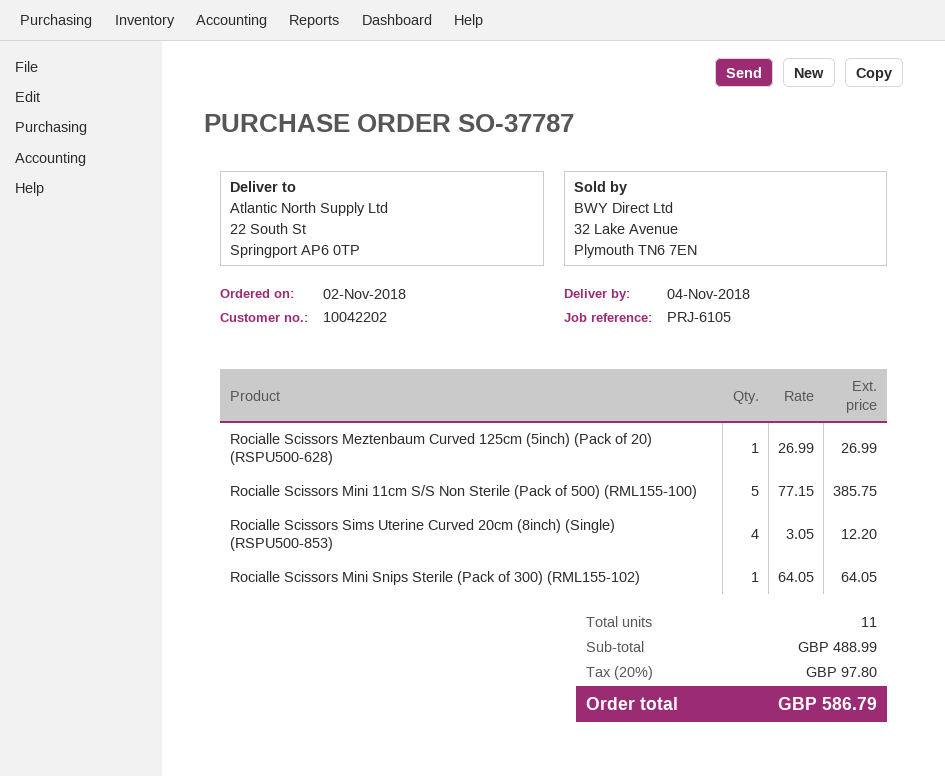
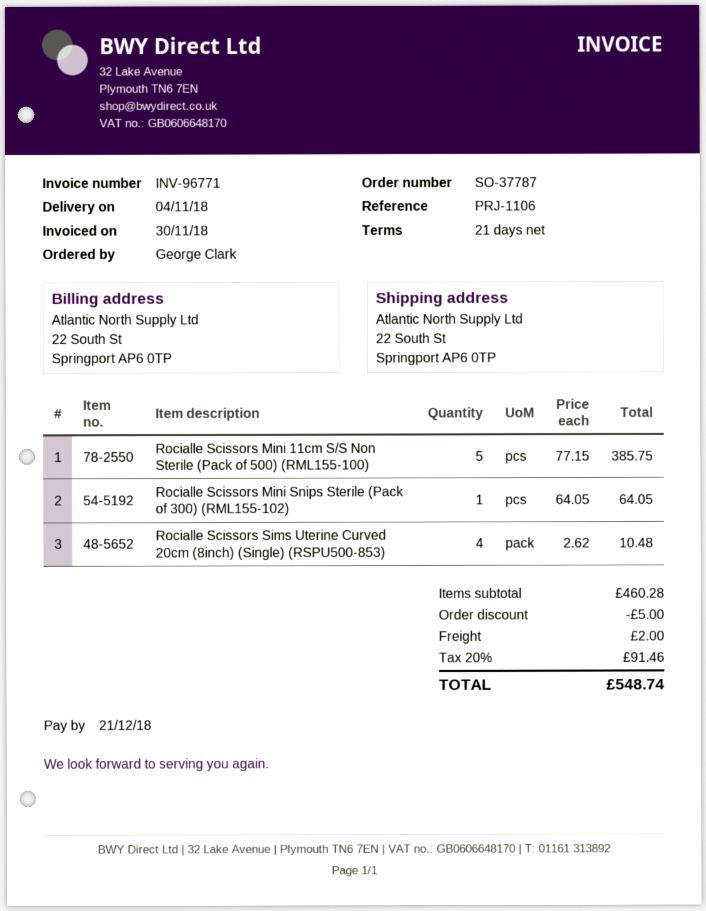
reference: PRJ-6105 -> PRJ-1106
Rocialle Scissors Meztenbaum Curved 125cm (5inch) (Pack of 20) (RSPU500-628): 1 x 26.99 = 26.99 -> none
Rocialle Scissors Sims Uterine Curved 20cm (8inch) (Single) (RSPU500-853): 4 x 3.05 = 12.20 -> 4 x 2.62 = 10.48
subtotal: 488.99 -> 460.28
discount: none -> 5.00
shipping: none -> 2.00
tax: 20% = 97.80 -> 20% = 91.46
total: 586.79 -> 548.74

